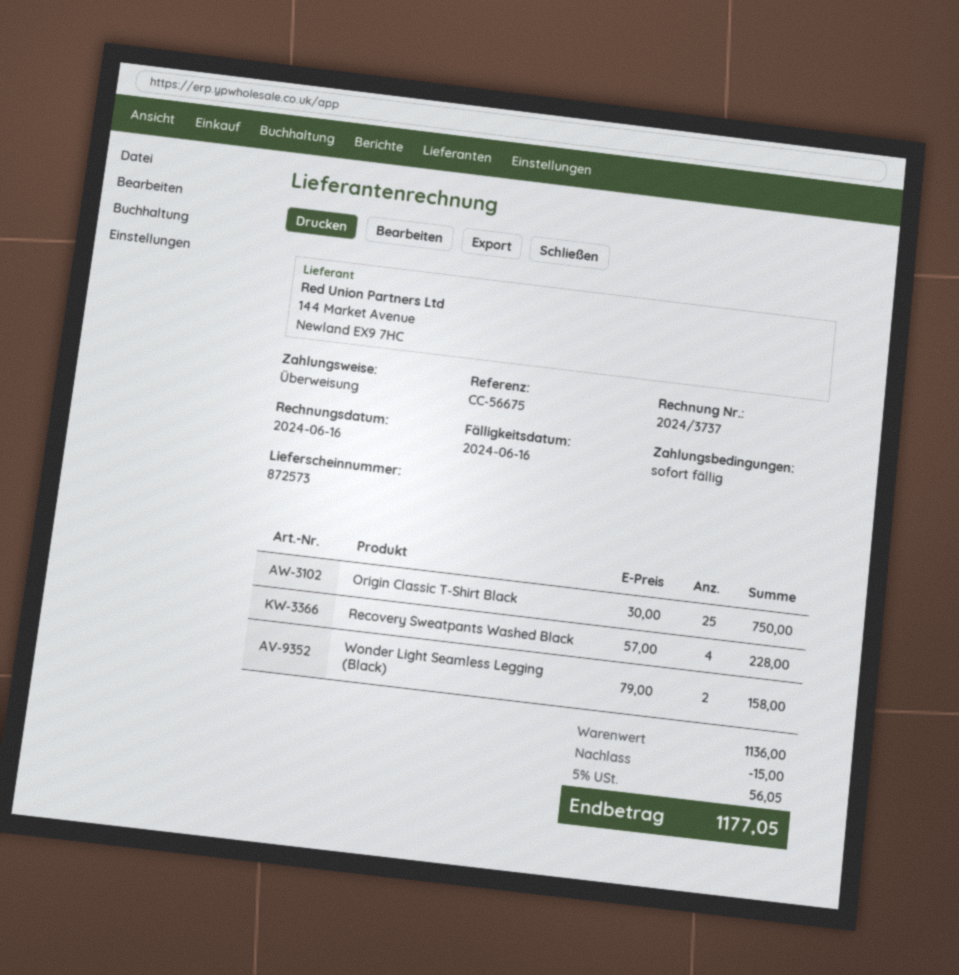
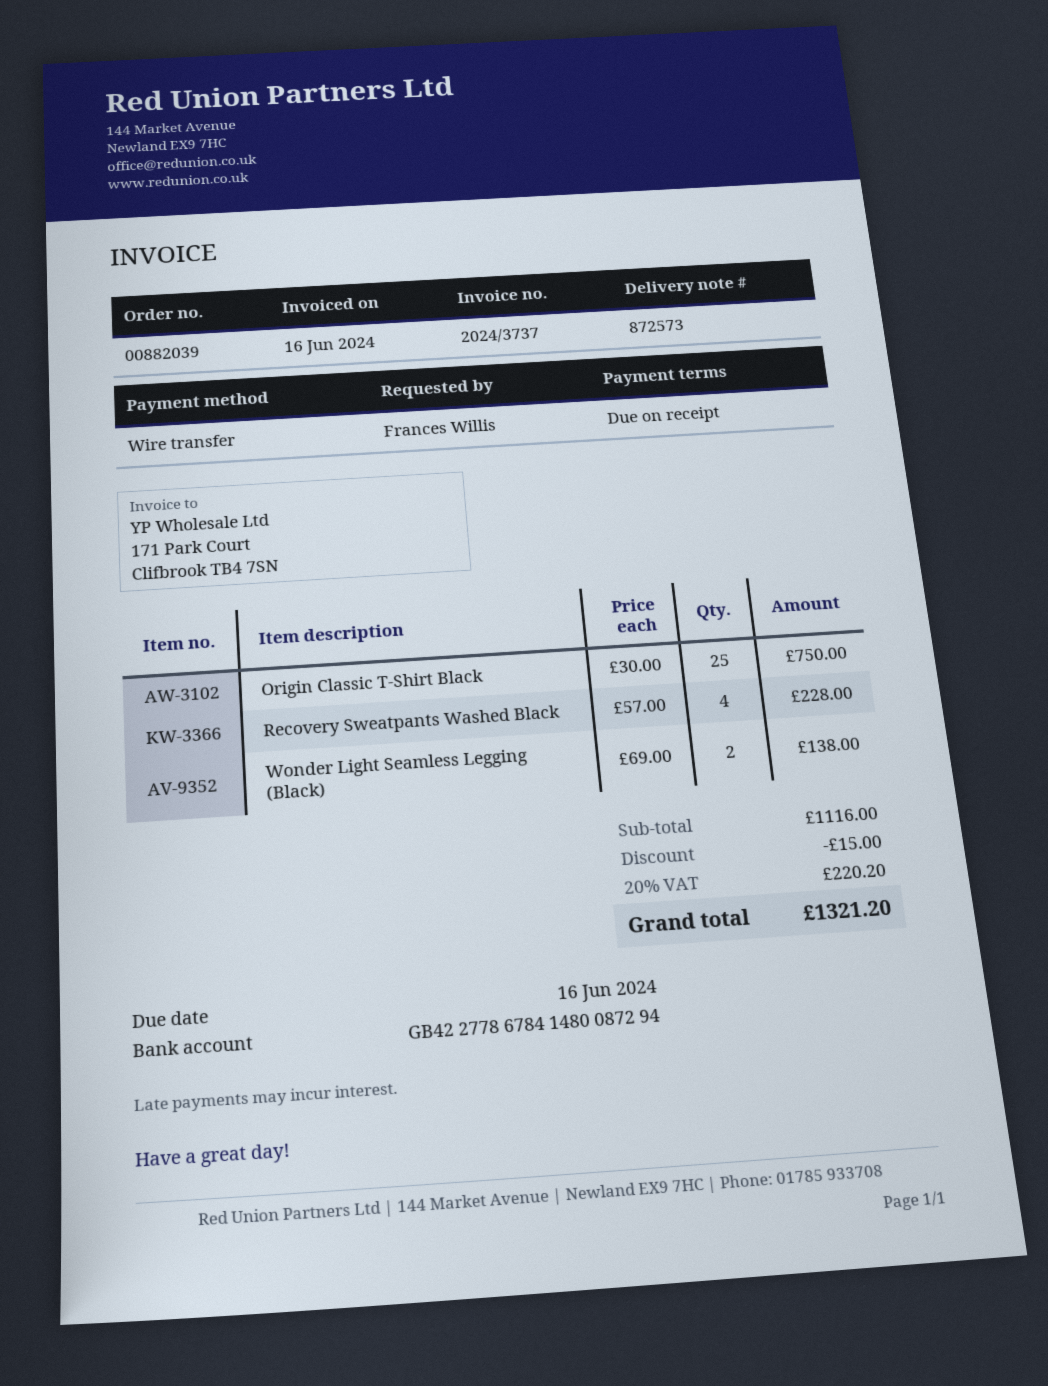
Wonder Light Seamless Legging (Black): 2 x 79.00 = 158.00 -> 2 x 69.00 = 138.00
subtotal: 1136.00 -> 1116.00
tax: 5% = 56.05 -> 20% = 220.20
total: 1177.05 -> 1321.20

